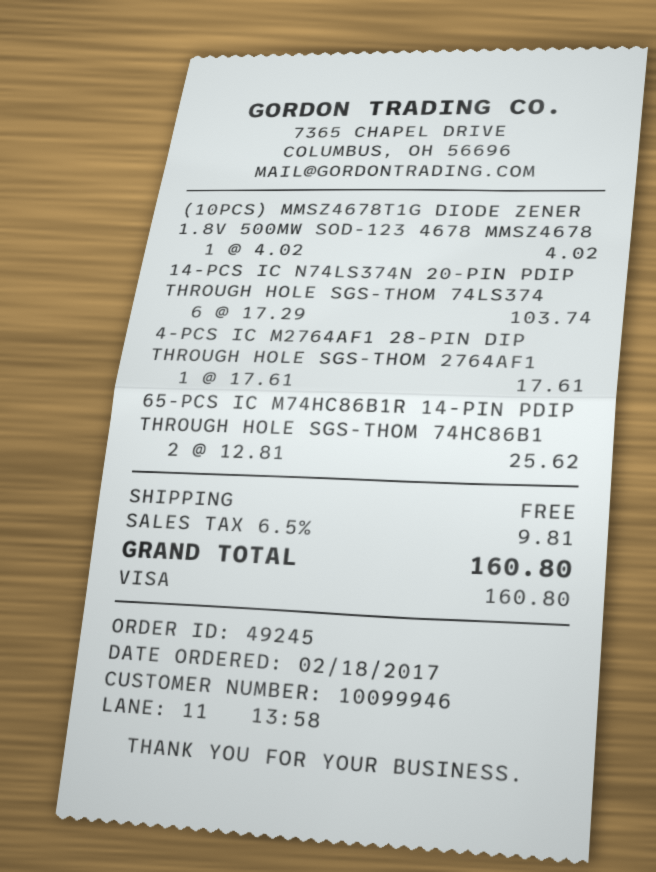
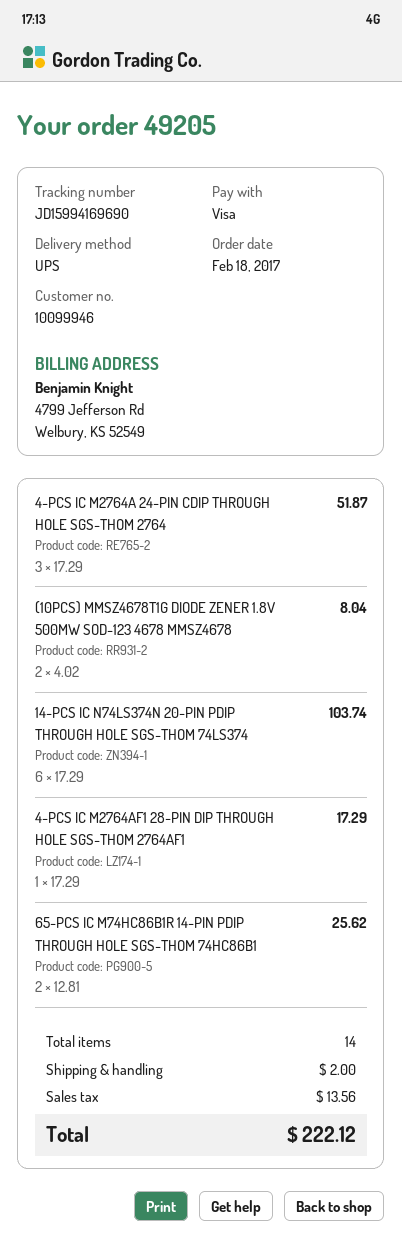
order number: 49245 -> 49205
(10PCS) MMSZ4678T1G DIODE ZENER 1.8V 500MW SOD-123 4678 MMSZ4678: 1 x 4.02 = 4.02 -> 2 x 4.02 = 8.04
4-PCS IC M2764AF1 28-PIN DIP THROUGH HOLE SGS-THOM 2764AF1: 1 x 17.61 = 17.61 -> 1 x 17.29 = 17.29
4-PCS IC M2764A 24-PIN CDIP THROUGH HOLE SGS-THOM 2764: none -> 3 x 17.29 = 51.87
shipping: 0.00 -> 2.00
tax: 9.81 -> 13.56
total: 160.80 -> 222.12

